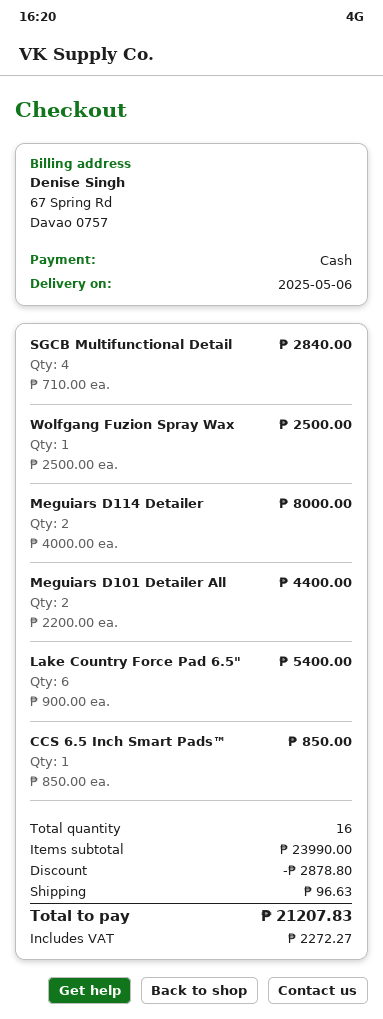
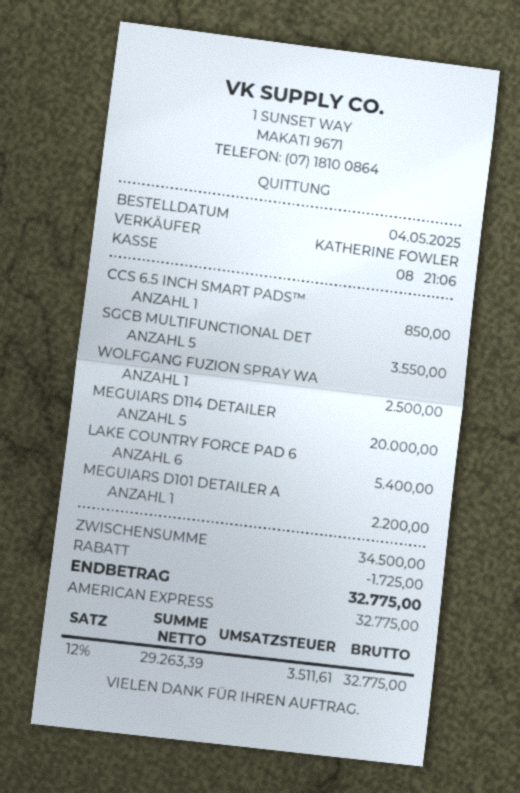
payment method: cash -> American Express
SGCB Multifunctional Detail: 4 for 2840.00 -> 5 for 3550.00
Meguiars D114 Detailer: 2 for 8000.00 -> 5 for 20000.00
Meguiars D101 Detailer All: 2 for 4400.00 -> 1 for 2200.00
subtotal: 23990.00 -> 34500.00
discount: 2878.80 -> 1725.00
shipping: 96.63 -> none
tax: 2272.27 -> 3511.61
total: 21207.83 -> 32775.00

